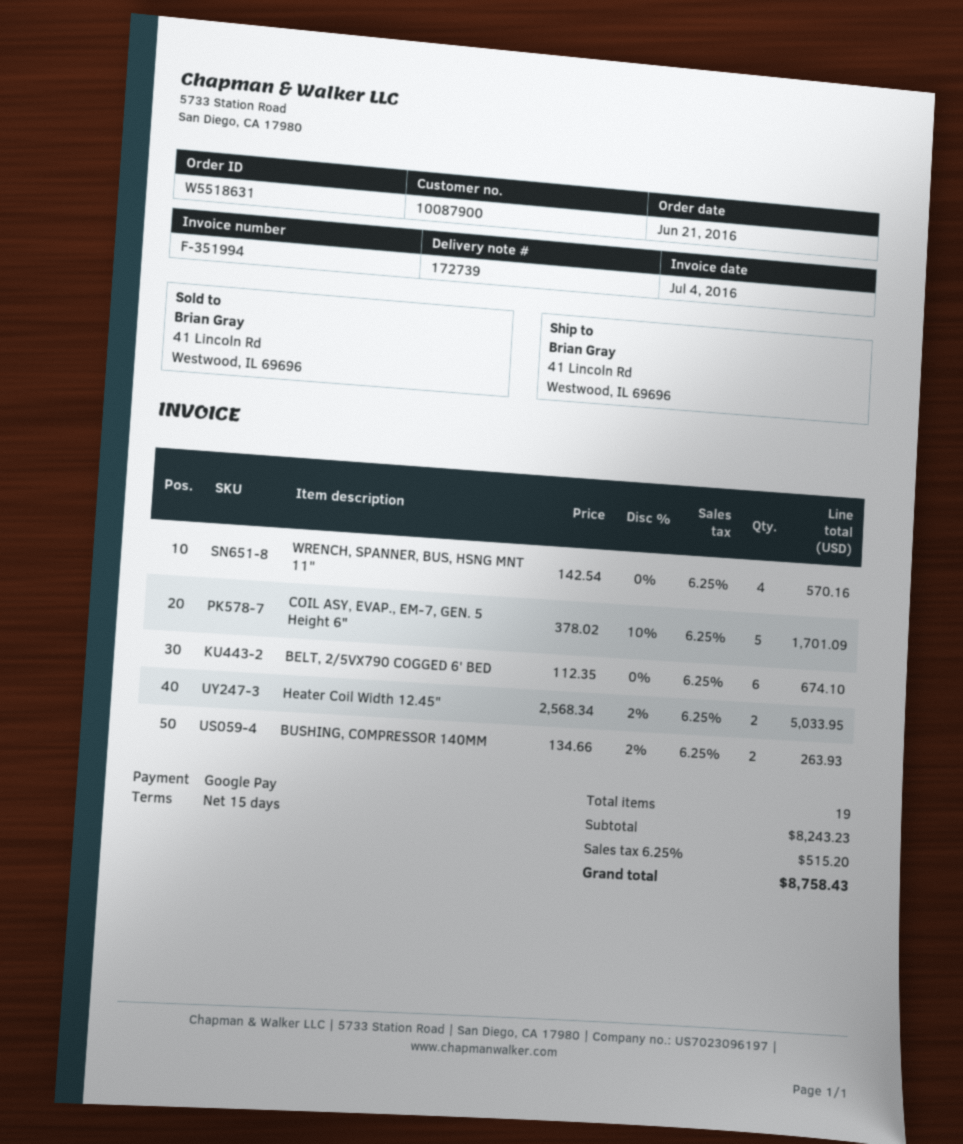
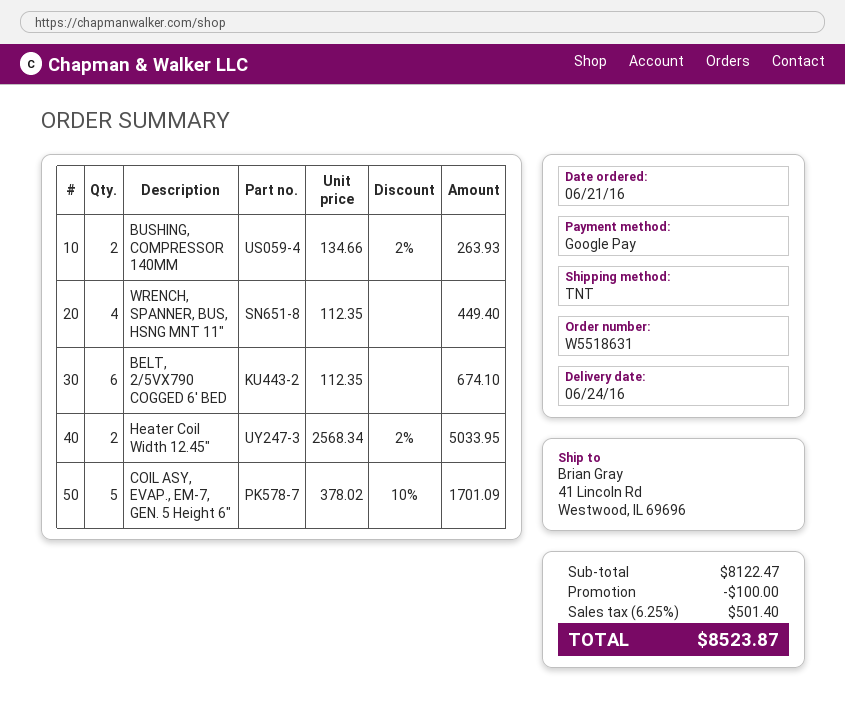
WRENCH, SPANNER, BUS, HSNG MNT 11": 4 x 142.54 = 570.16 -> 4 x 112.35 = 449.40
subtotal: 8243.23 -> 8122.47
discount: none -> 100.00
tax: 6.25% = 515.20 -> 6.25% = 501.40
total: 8758.43 -> 8523.87

